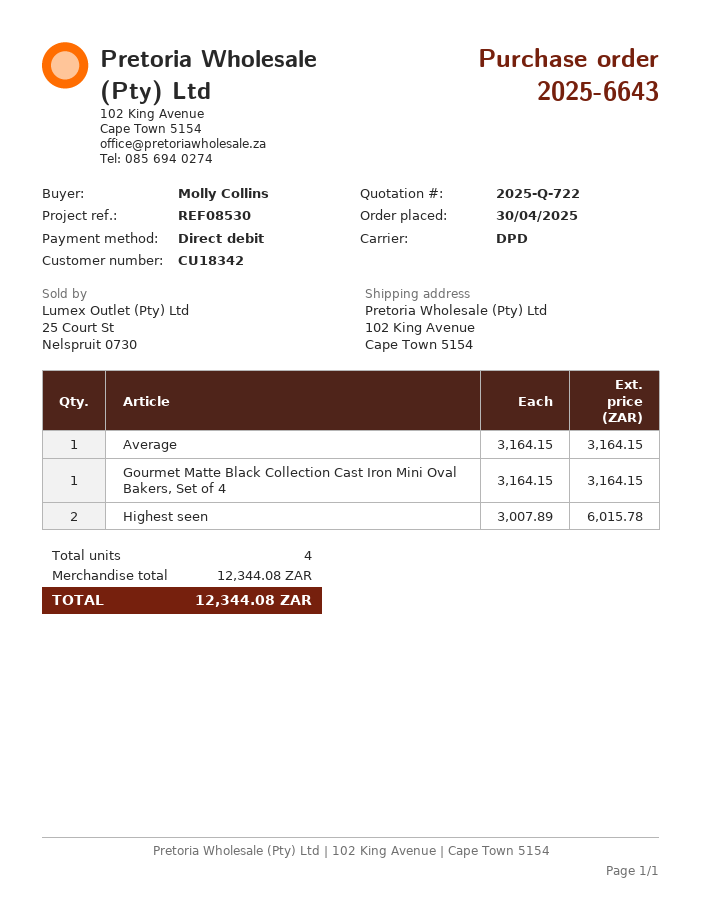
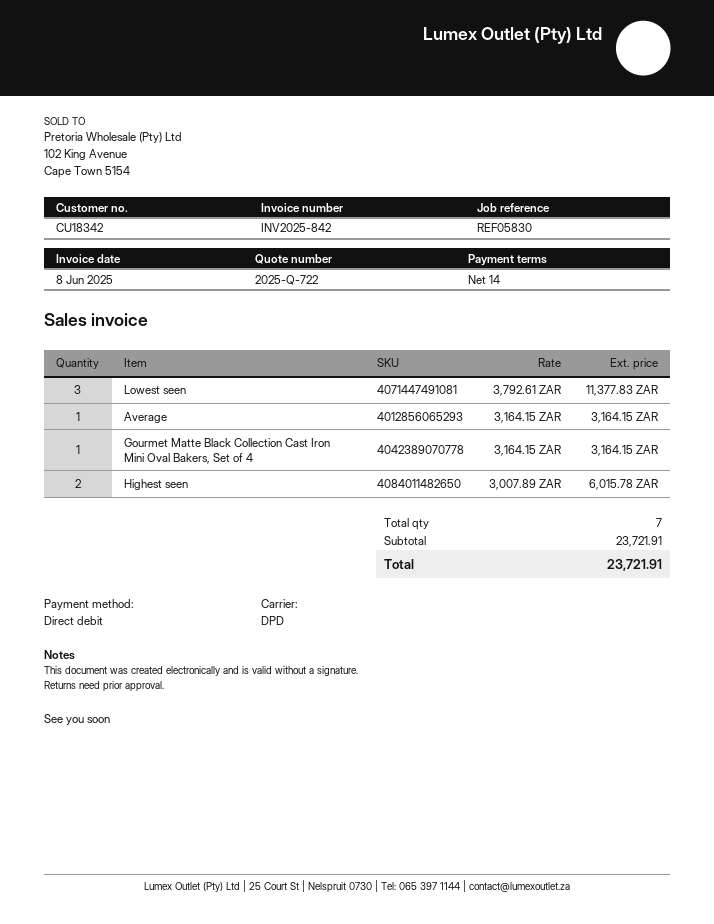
reference: REF08530 -> REF05830
Lowest seen: none -> 3 x 3792.61 = 11377.83
total quantity: 4 -> 7
subtotal: 12344.08 -> 23721.91
total: 12344.08 -> 23721.91

